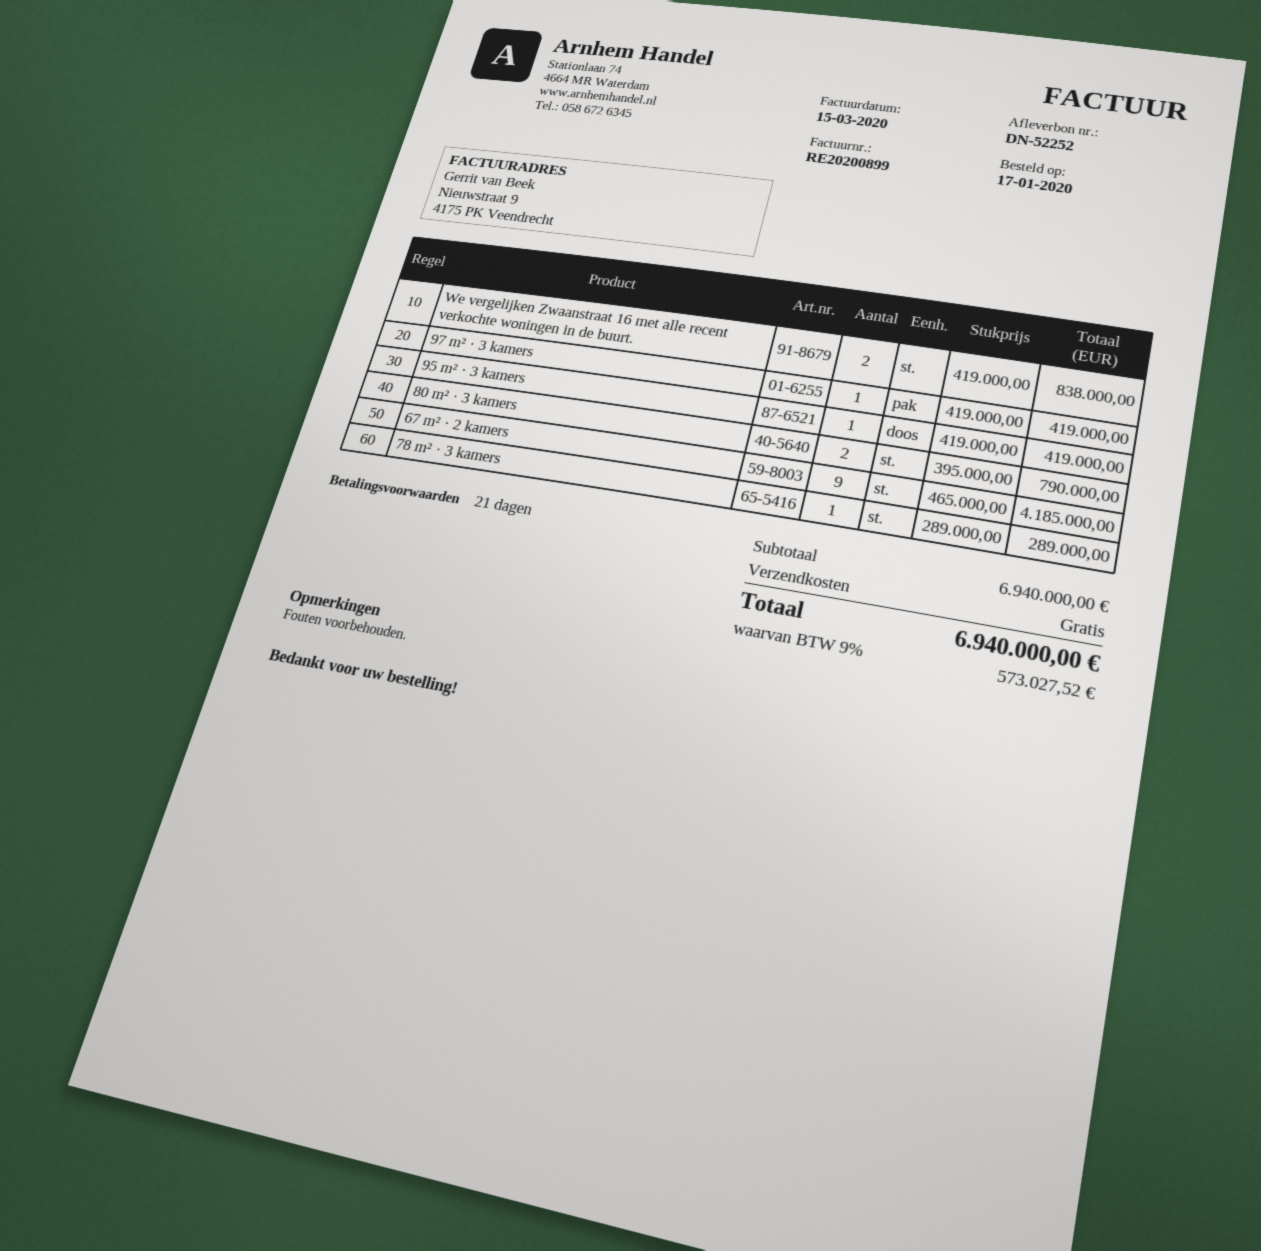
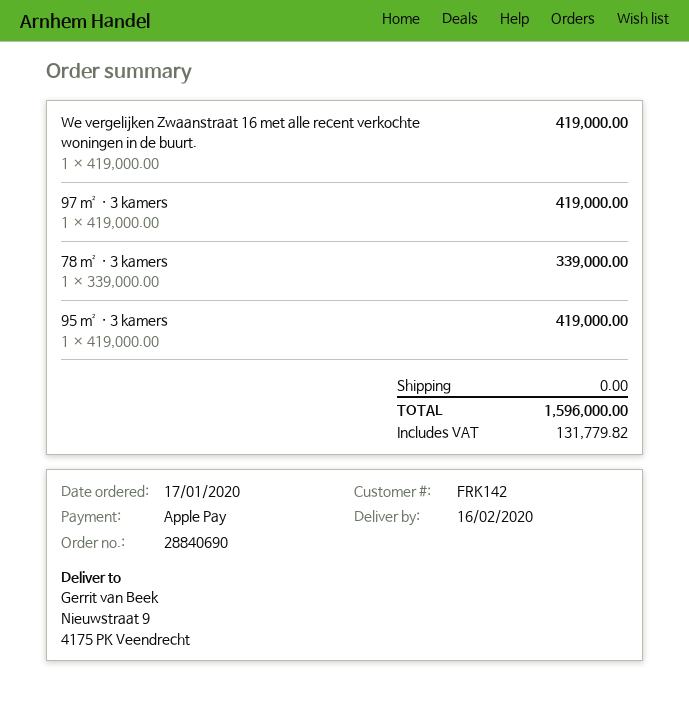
We vergelijken Zwaanstraat 16 met alle recent verkochte woningen in de buurt.: 2 x 419000.00 = 838000.00 -> 1 x 419000.00 = 419000.00
80 m² · 3 kamers: 2 x 395000.00 = 790000.00 -> none
67 m² · 2 kamers: 9 x 465000.00 = 4185000.00 -> none
78 m² · 3 kamers: 1 x 289000.00 = 289000.00 -> 1 x 339000.00 = 339000.00
tax: 573027.52 -> 131779.82
total: 6940000.00 -> 1596000.00

